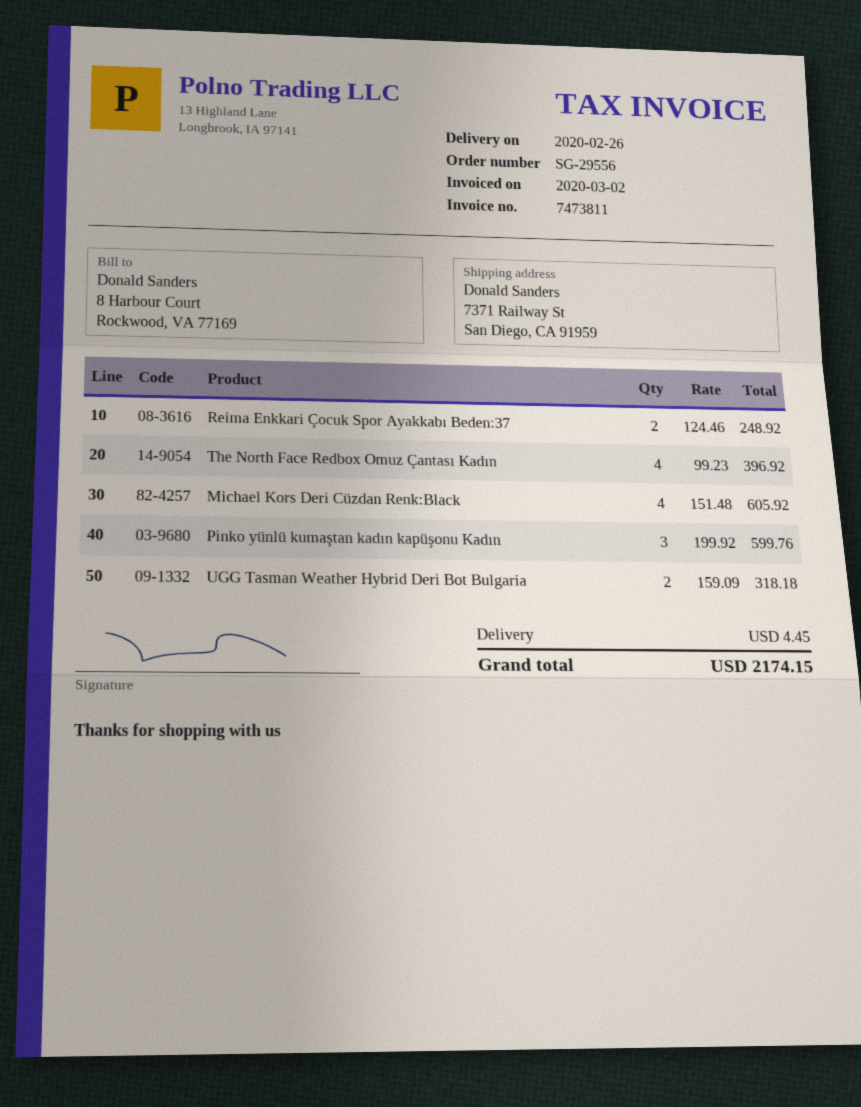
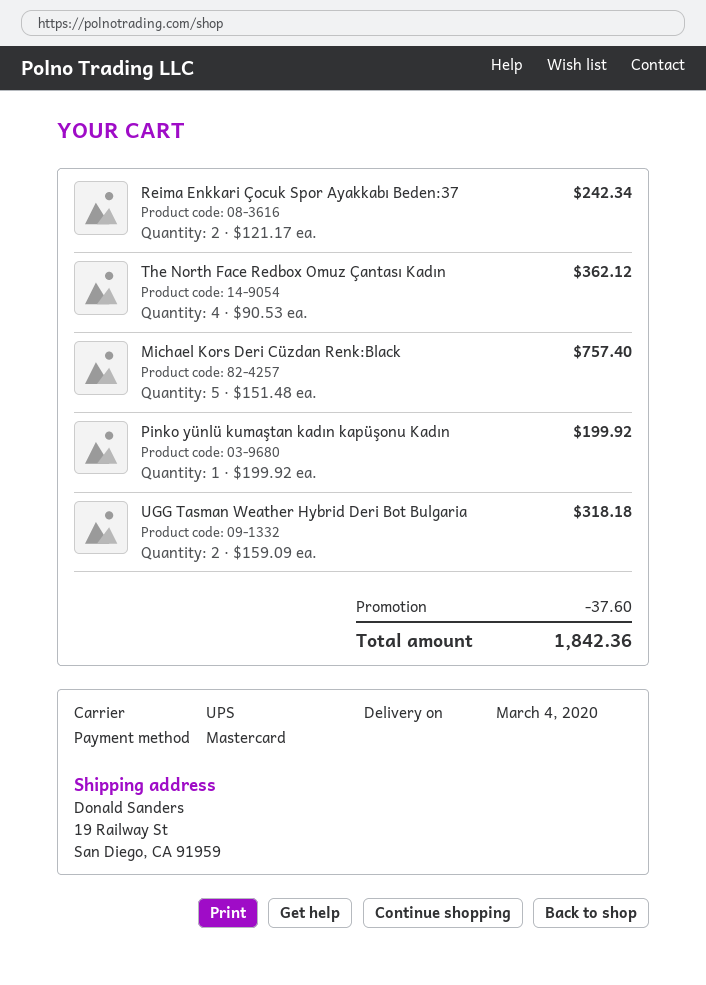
delivery date: 2020-02-26 -> 2020-03-04
ship to: 7371 Railway St, San Diego, CA 91959 -> 19 Railway St, San Diego, CA 91959
Reima Enkkari Çocuk Spor Ayakkabı Beden:37: 2 x 124.46 = 248.92 -> 2 x 121.17 = 242.34
The North Face Redbox Omuz Çantası Kadın: 4 x 99.23 = 396.92 -> 4 x 90.53 = 362.12
Michael Kors Deri Cüzdan Renk:Black: 4 x 151.48 = 605.92 -> 5 x 151.48 = 757.40
Pinko yünlü kumaştan kadın kapüşonu Kadın: 3 x 199.92 = 599.76 -> 1 x 199.92 = 199.92
discount: none -> 37.60
shipping: 4.45 -> none
total: 2174.15 -> 1842.36

